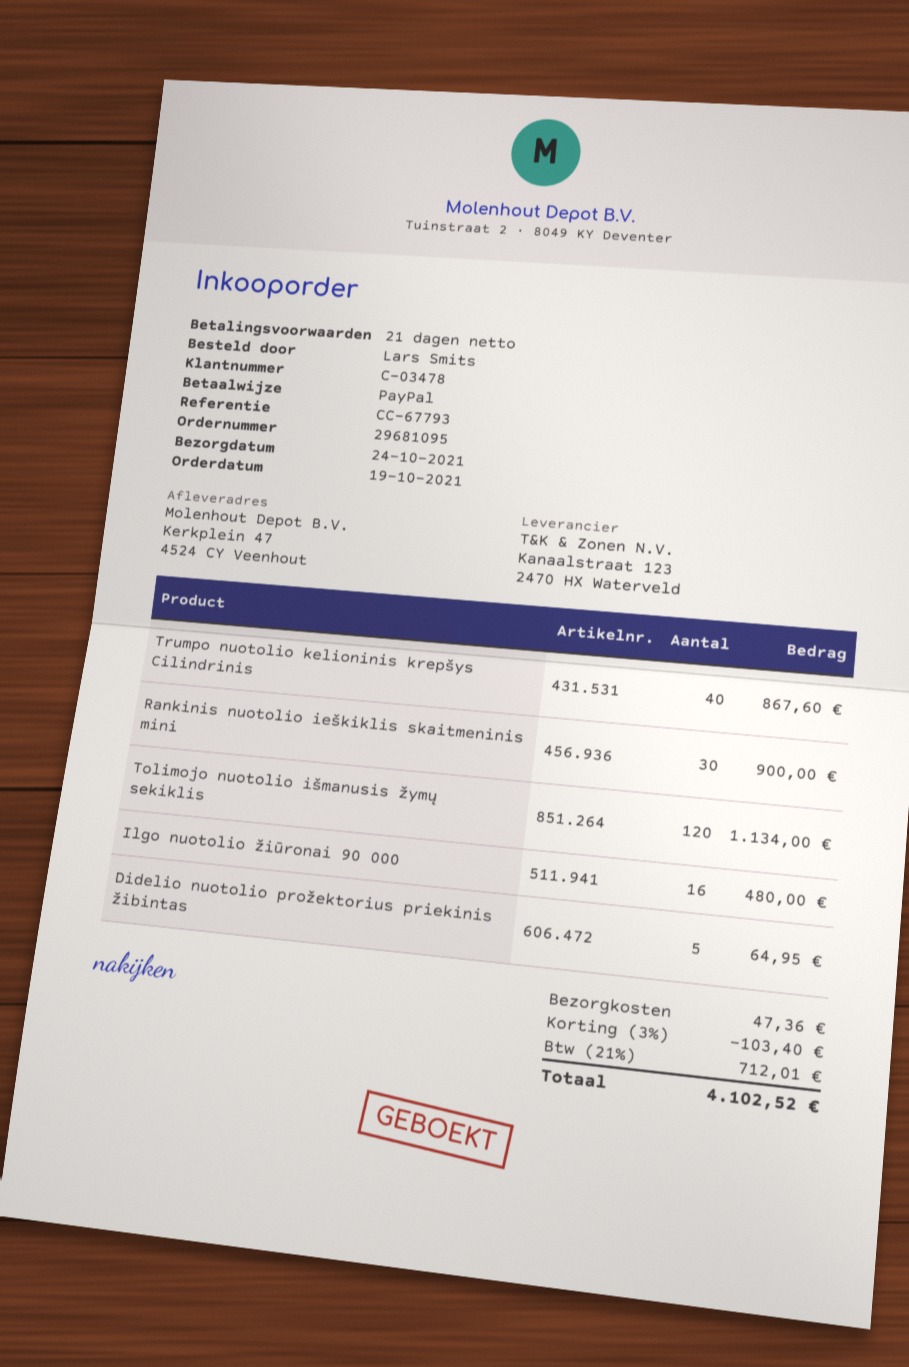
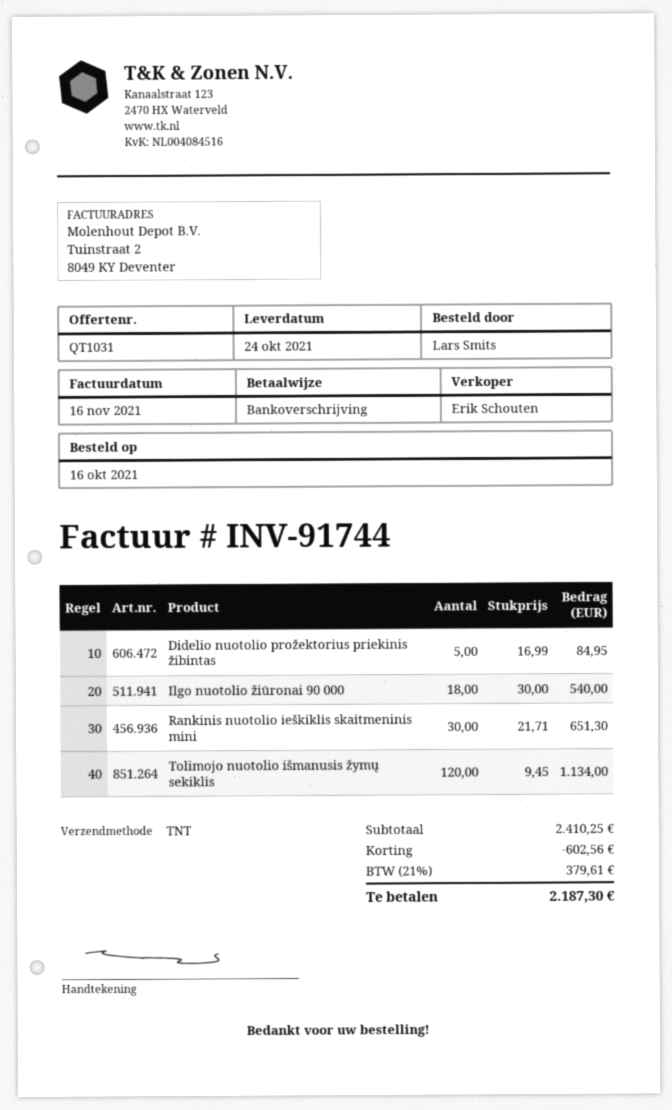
order date: 2021-10-19 -> 2021-10-16
payment method: PayPal -> bank transfer
Trumpo nuotolio kelioninis krepšys Cilindrinis: 40 for 867.60 -> none
Rankinis nuotolio ieškiklis skaitmeninis mini: 30 for 900.00 -> 30 for 651.30
Ilgo nuotolio žiūronai 90 000: 16 for 480.00 -> 18 for 540.00
Didelio nuotolio prožektorius priekinis žibintas: 5 for 64.95 -> 5 for 84.95
discount: 103.40 -> 602.56
shipping: 47.36 -> none
tax: 21% = 712.01 -> 21% = 379.61
total: 4102.52 -> 2187.30

